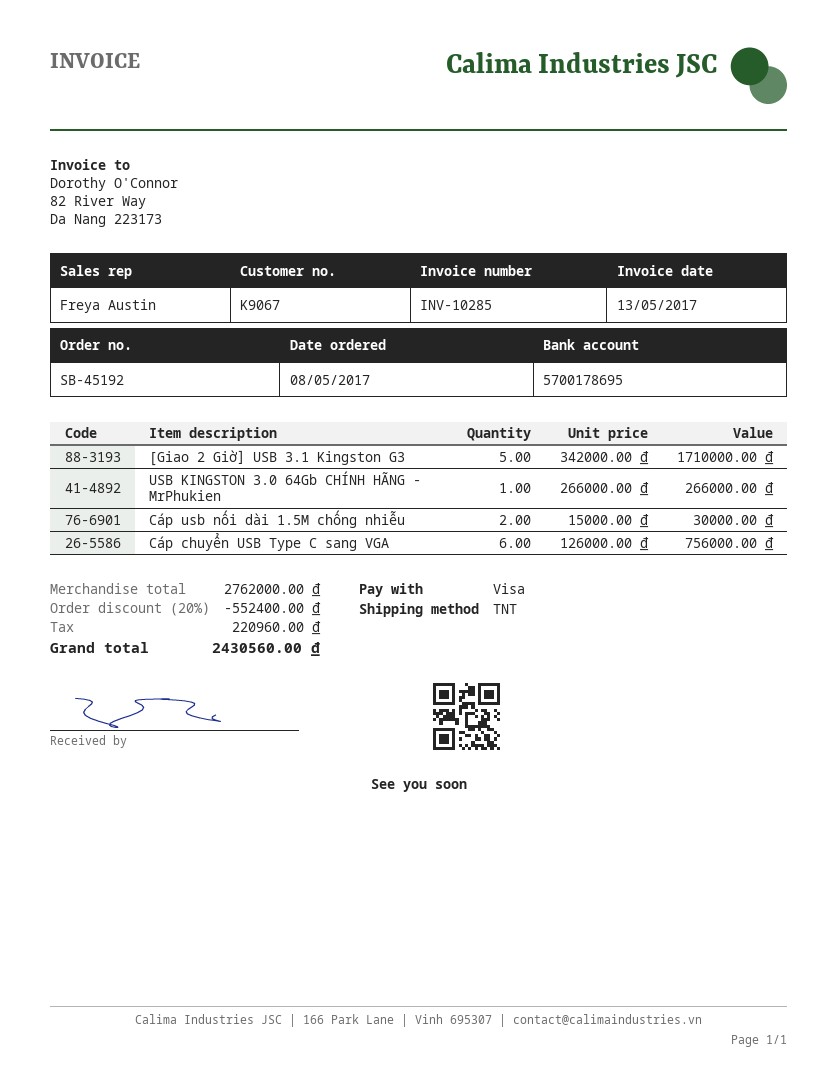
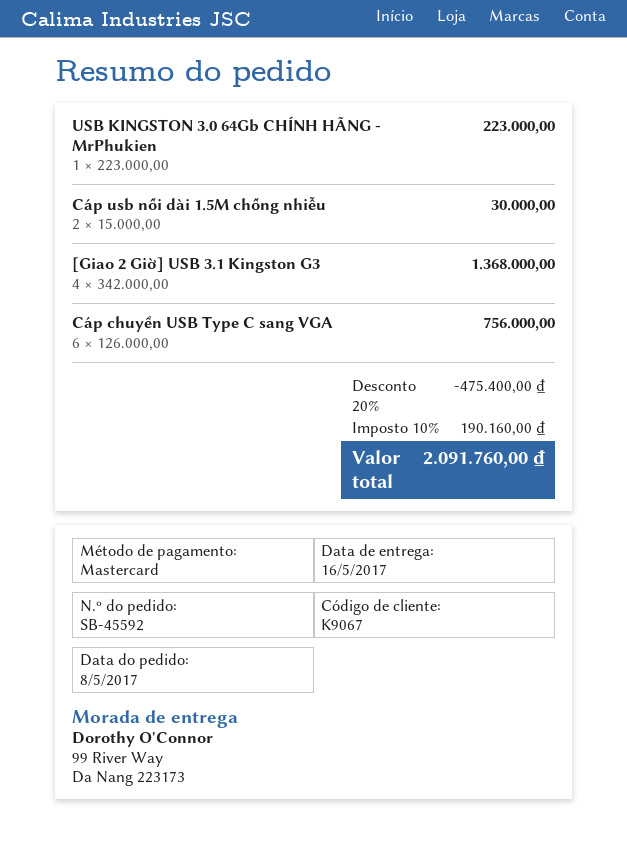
order number: SB-45192 -> SB-45592
payment method: Visa -> Mastercard
[Giao 2 Giờ] USB 3.1 Kingston G3: 5 x 342000.00 = 1710000.00 -> 4 x 342000.00 = 1368000.00
USB KINGSTON 3.0 64Gb CHÍNH HÃNG - MrPhukien: 1 x 266000.00 = 266000.00 -> 1 x 223000.00 = 223000.00
discount: 20% = 552400.00 -> 20% = 475400.00
tax: 220960.00 -> 190160.00
total: 2430560.00 -> 2091760.00

